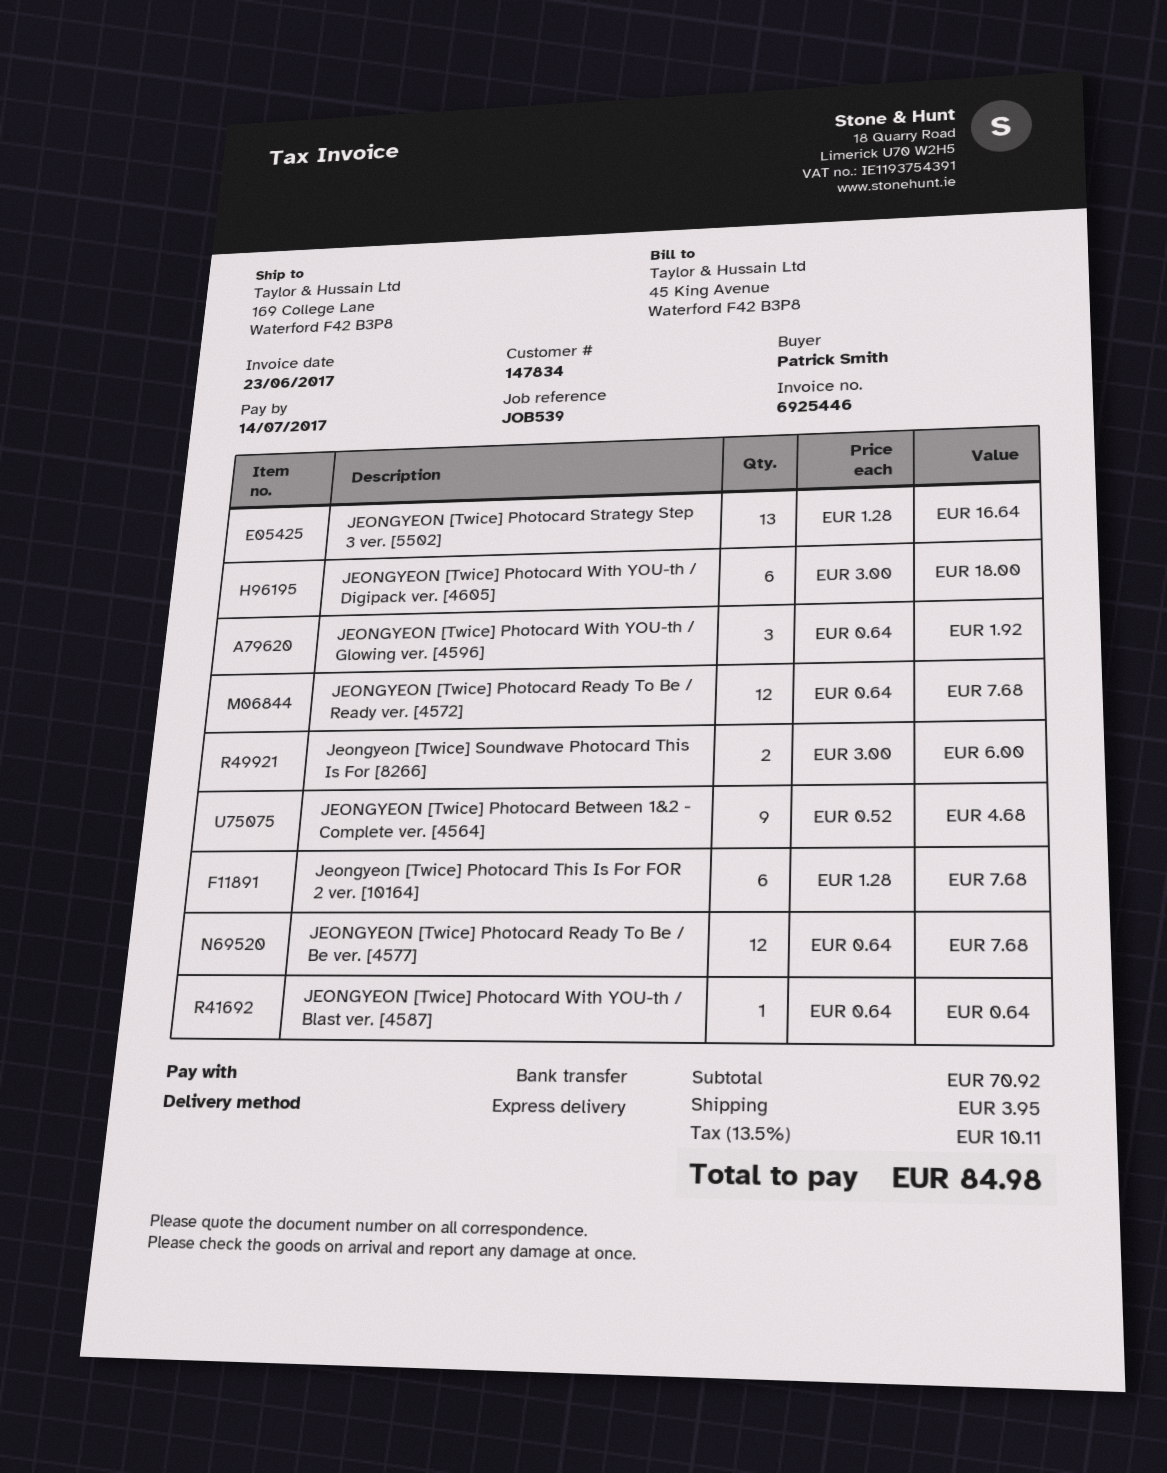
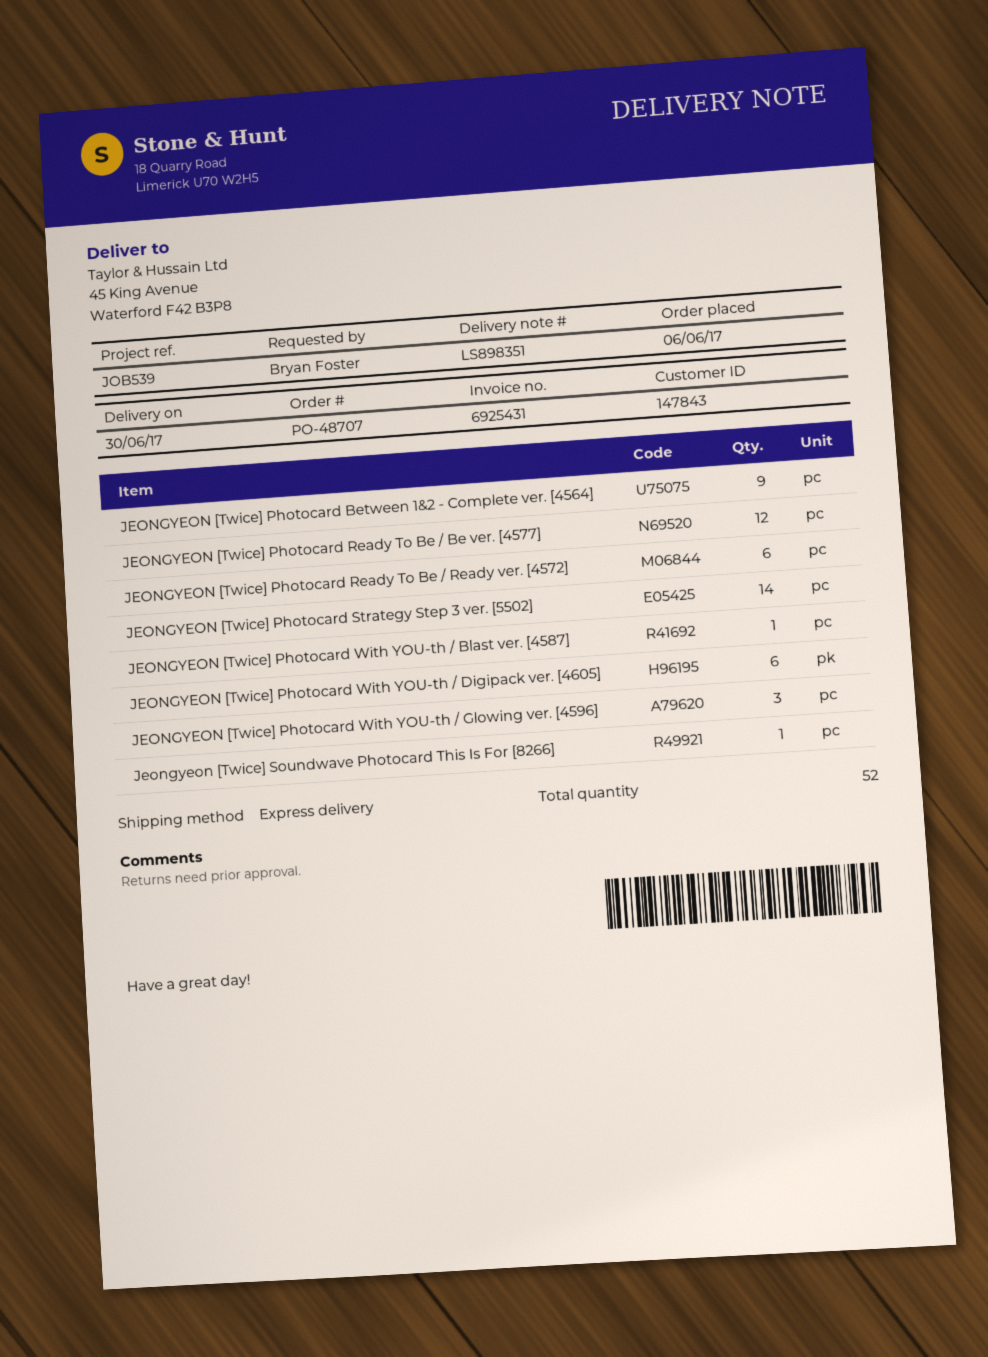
invoice number: 6925446 -> 6925431
customer number: 147834 -> 147843
ordered by: Patrick Smith -> Bryan Foster
ship to: 169 College Lane, Waterford F42 B3P8 -> 45 King Avenue, Waterford F42 B3P8
JEONGYEON [Twice] Photocard Strategy Step 3 ver. [5502]: 13 -> 14
JEONGYEON [Twice] Photocard Ready To Be / Ready ver. [4572]: 12 -> 6
Jeongyeon [Twice] Soundwave Photocard This Is For [8266]: 2 -> 1
Jeongyeon [Twice] Photocard This Is For FOR 2 ver. [10164]: 6 -> none

